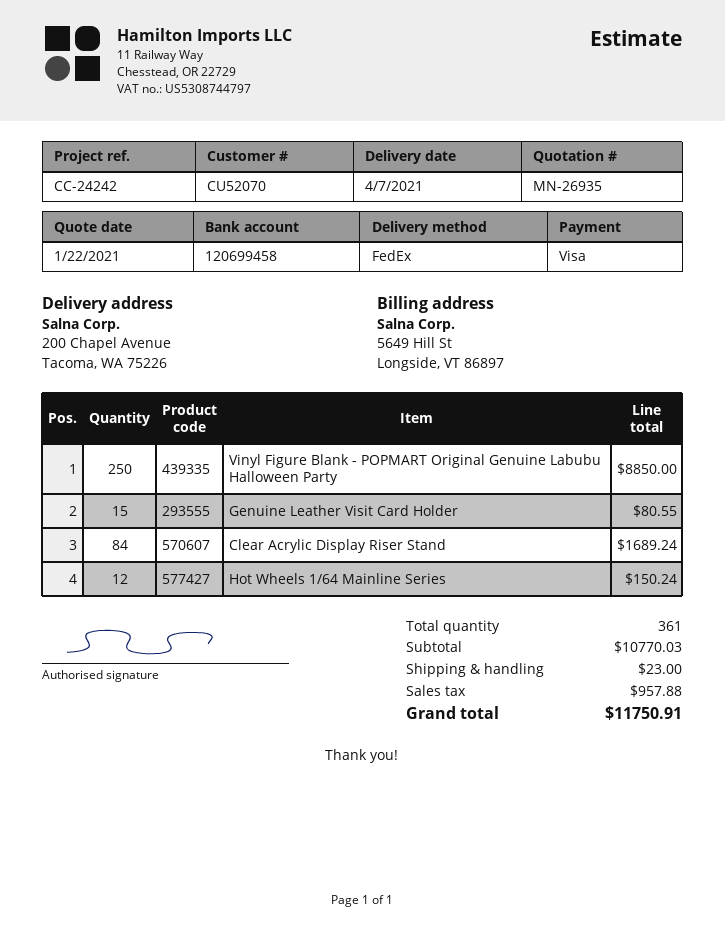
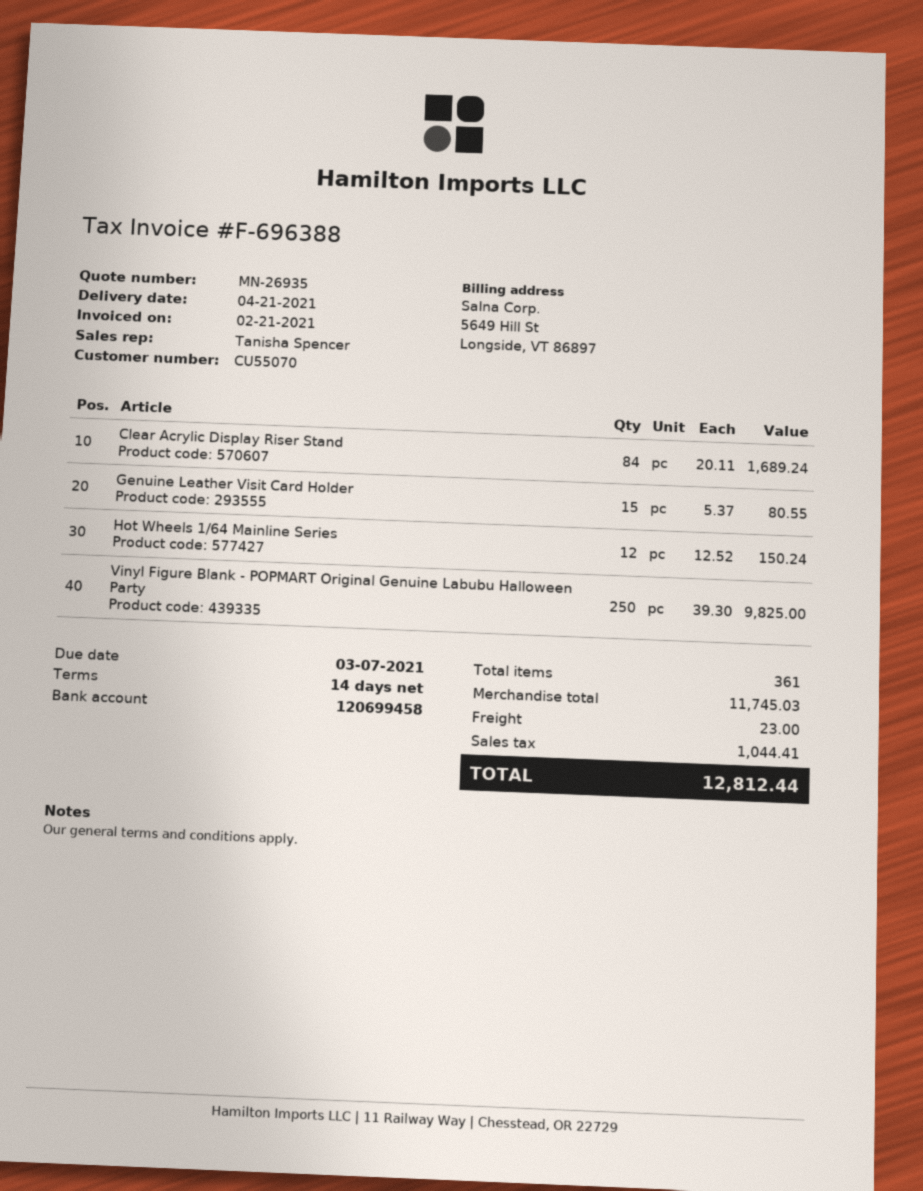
delivery date: 2021-04-07 -> 2021-04-21
customer number: CU52070 -> CU55070
Vinyl Figure Blank - POPMART Original Genuine Labubu Halloween Party: 250 for 8850.00 -> 250 for 9825.00
subtotal: 10770.03 -> 11745.03
tax: 957.88 -> 1044.41
total: 11750.91 -> 12812.44

